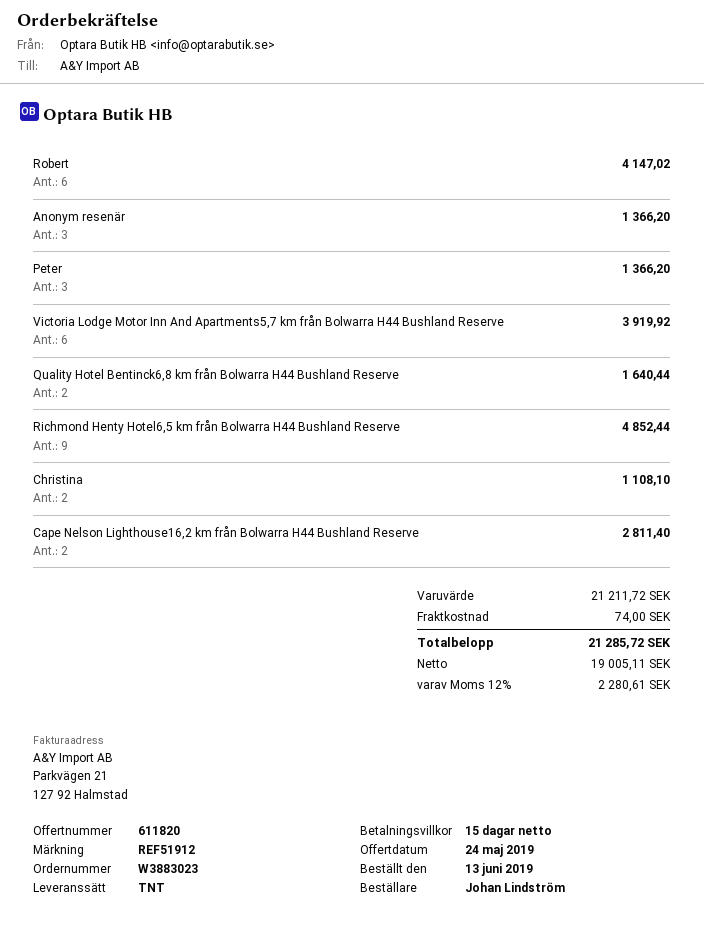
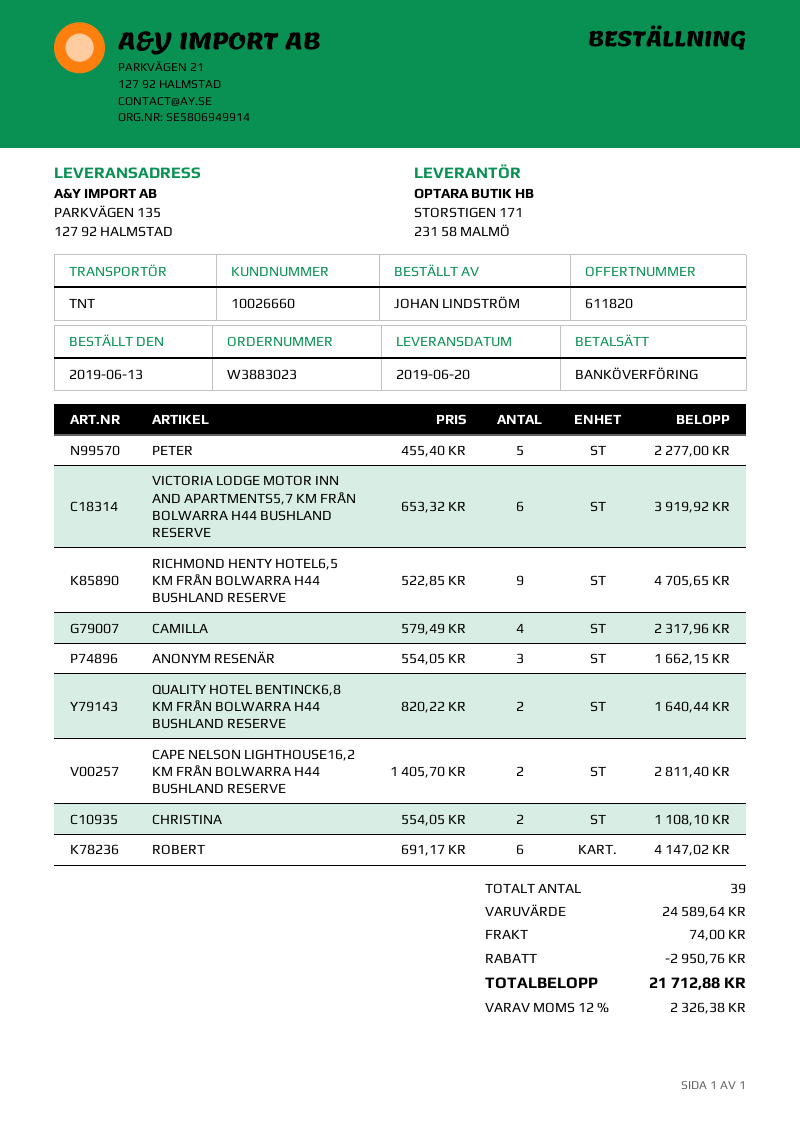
Anonym resenär: 3 for 1366.20 -> 3 for 1662.15
Peter: 3 for 1366.20 -> 5 for 2277.00
Richmond Henty Hotel6,5 km från Bolwarra H44 Bushland Reserve: 9 for 4852.44 -> 9 for 4705.65
CAMILLA: none -> 4 for 2317.96
subtotal: 21211.72 -> 24589.64
discount: none -> 2950.76
tax: 12% = 2280.61 -> 12% = 2326.38
total: 21285.72 -> 21712.88

